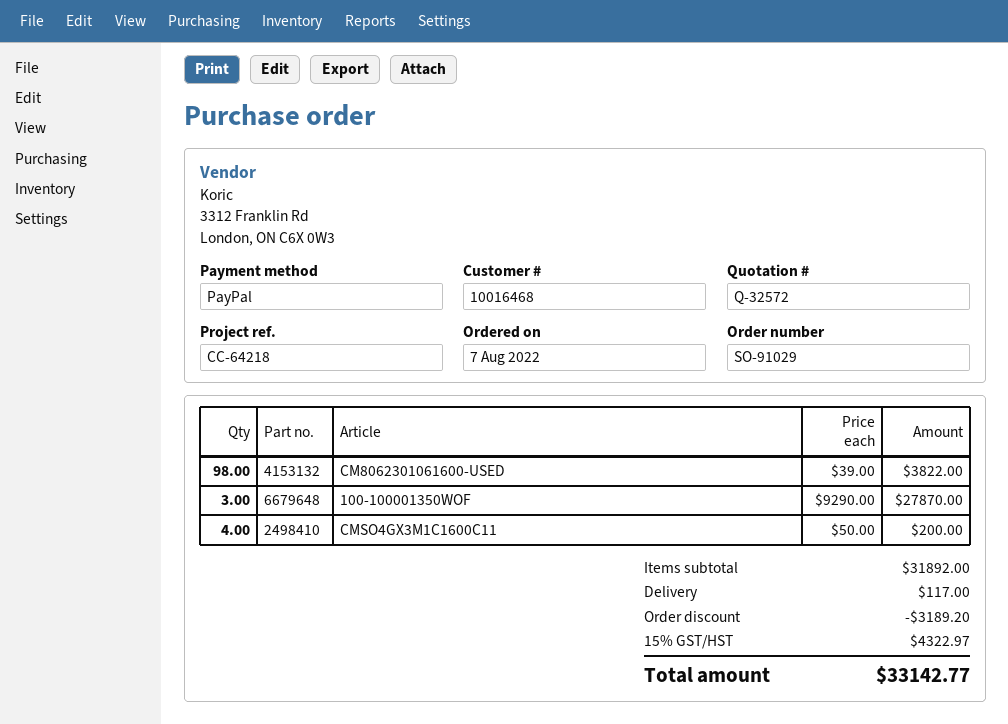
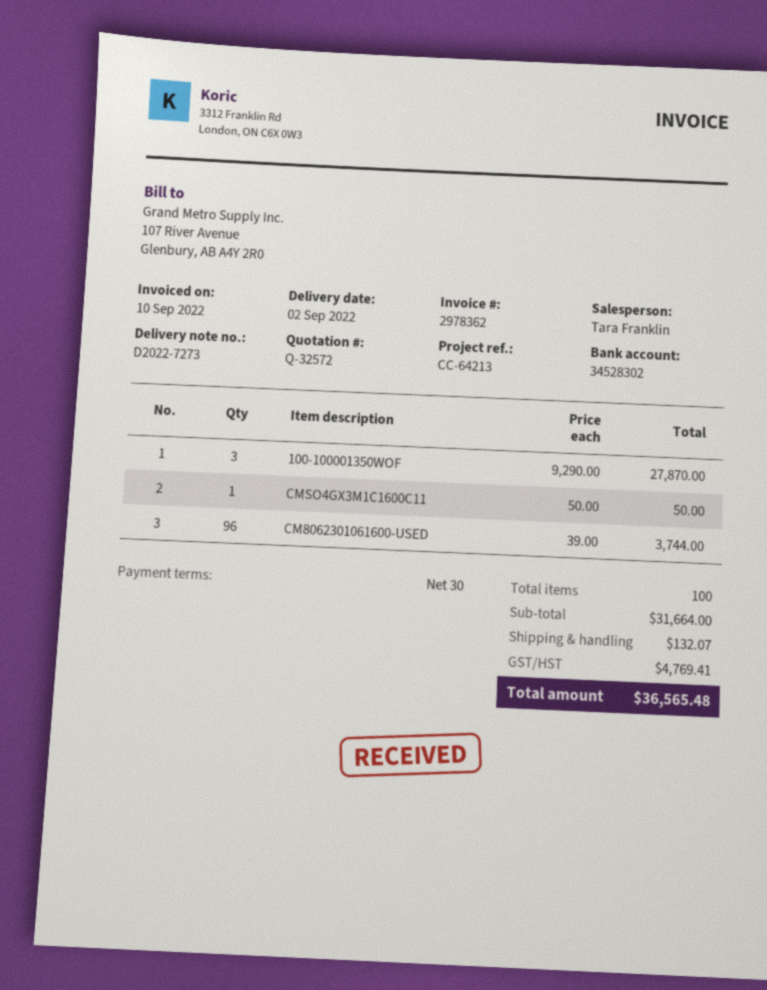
reference: CC-64218 -> CC-64213
CM8062301061600-USED: 98 x 39.00 = 3822.00 -> 96 x 39.00 = 3744.00
CMSO4GX3M1C1600C11: 4 x 50.00 = 200.00 -> 1 x 50.00 = 50.00
subtotal: 31892.00 -> 31664.00
discount: 3189.20 -> none
shipping: 117.00 -> 132.07
tax: 4322.97 -> 4769.41
total: 33142.77 -> 36565.48

